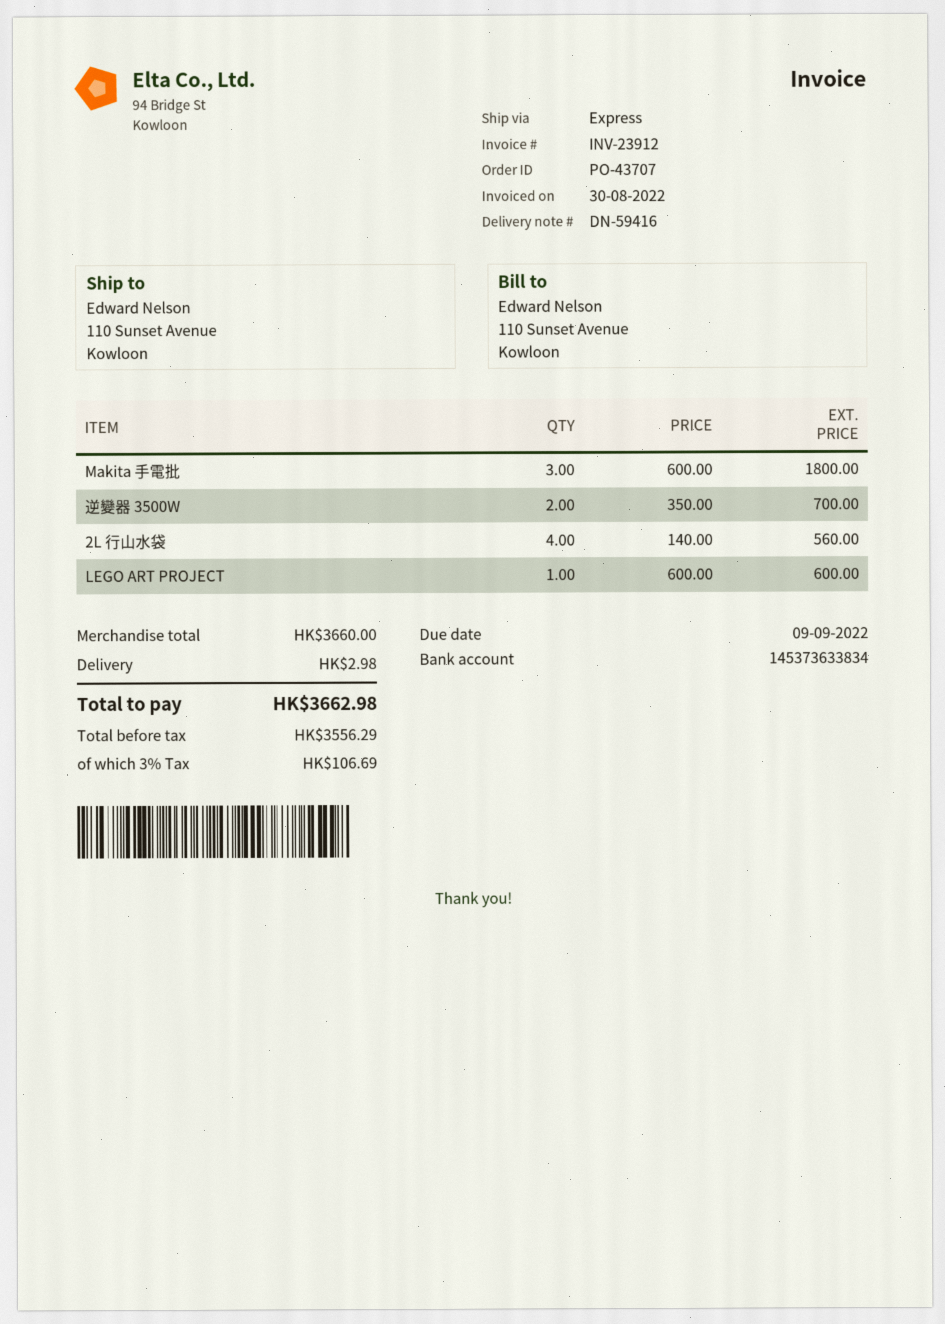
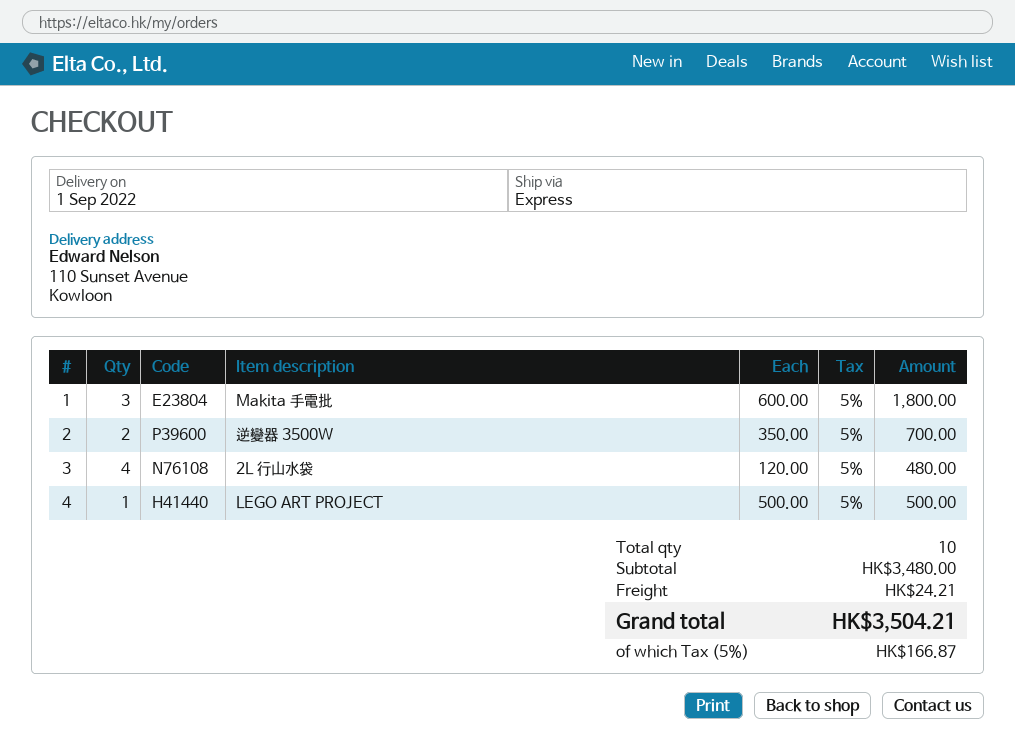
2L 行山水袋: 4 x 140.00 = 560.00 -> 4 x 120.00 = 480.00
LEGO ART PROJECT: 1 x 600.00 = 600.00 -> 1 x 500.00 = 500.00
subtotal: 3660.00 -> 3480.00
shipping: 2.98 -> 24.21
tax: 3% = 106.69 -> 5% = 166.87
total: 3662.98 -> 3504.21

